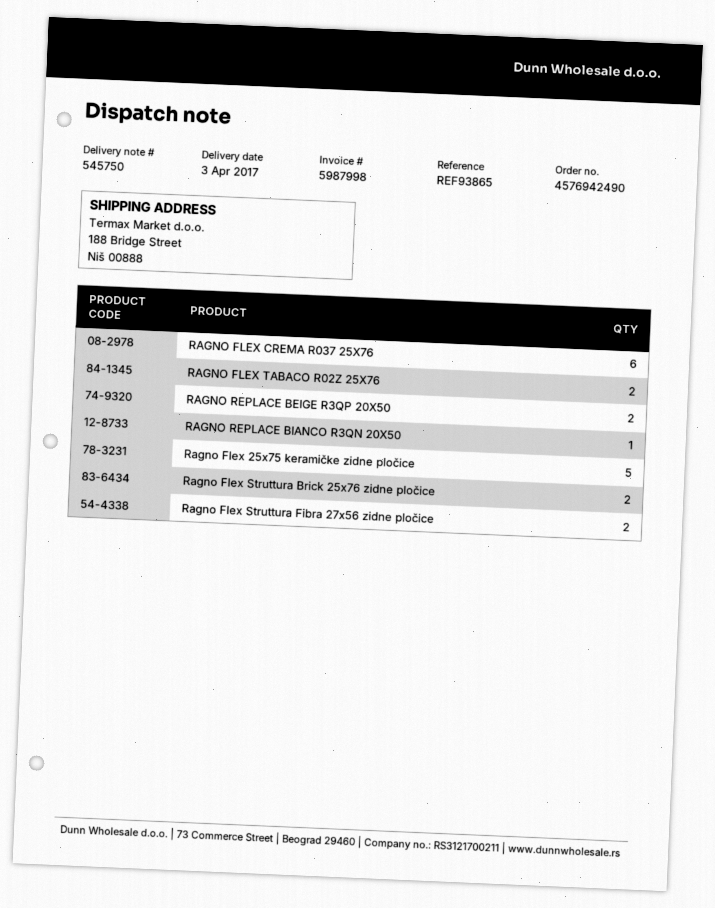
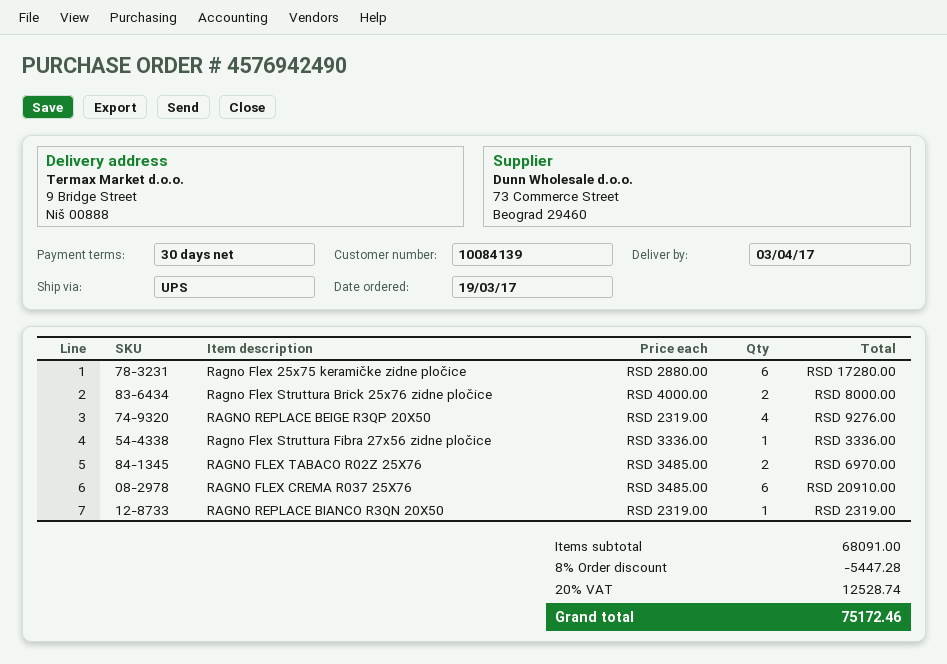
ship to: 188 Bridge Street, Niš 00888 -> 9 Bridge Street, Niš 00888
RAGNO REPLACE BEIGE R3QP 20X50: 2 -> 4
Ragno Flex 25x75 keramičke zidne pločice: 5 -> 6
Ragno Flex Struttura Fibra 27x56 zidne pločice: 2 -> 1

